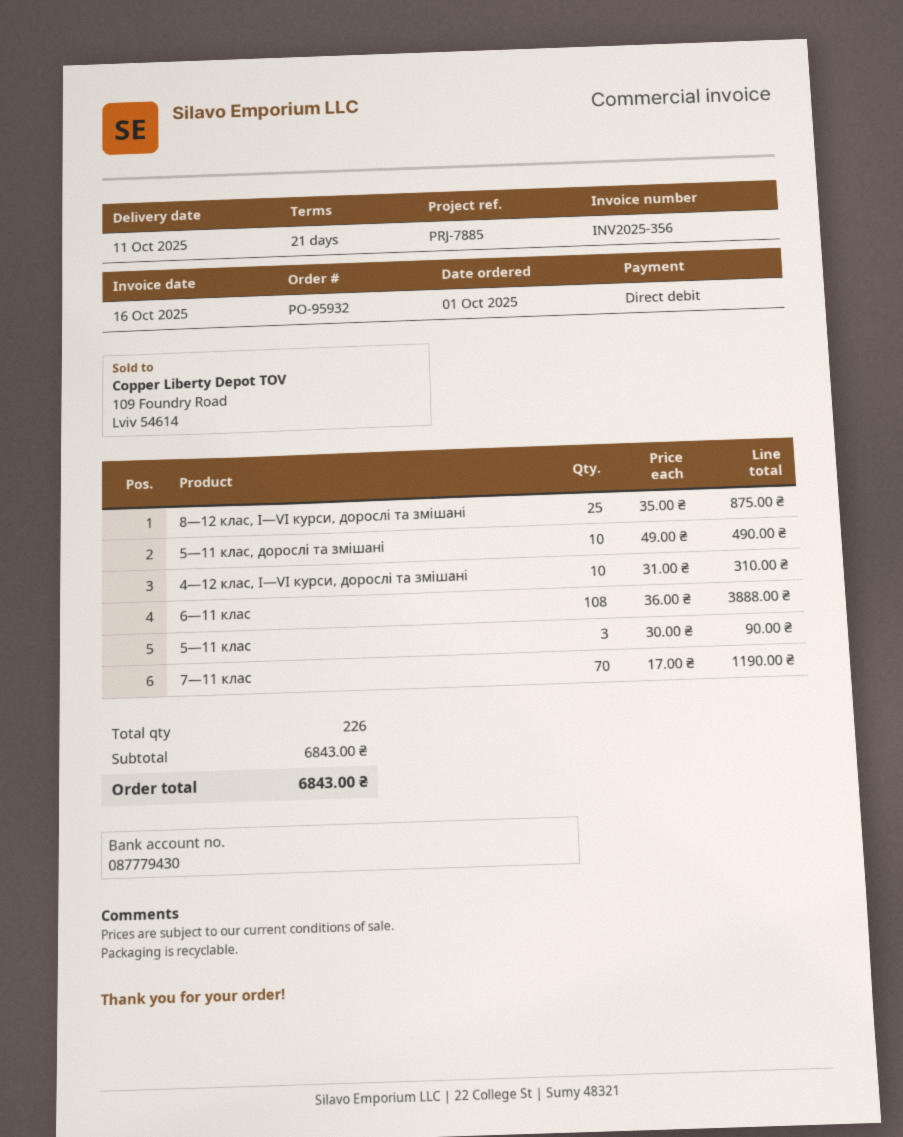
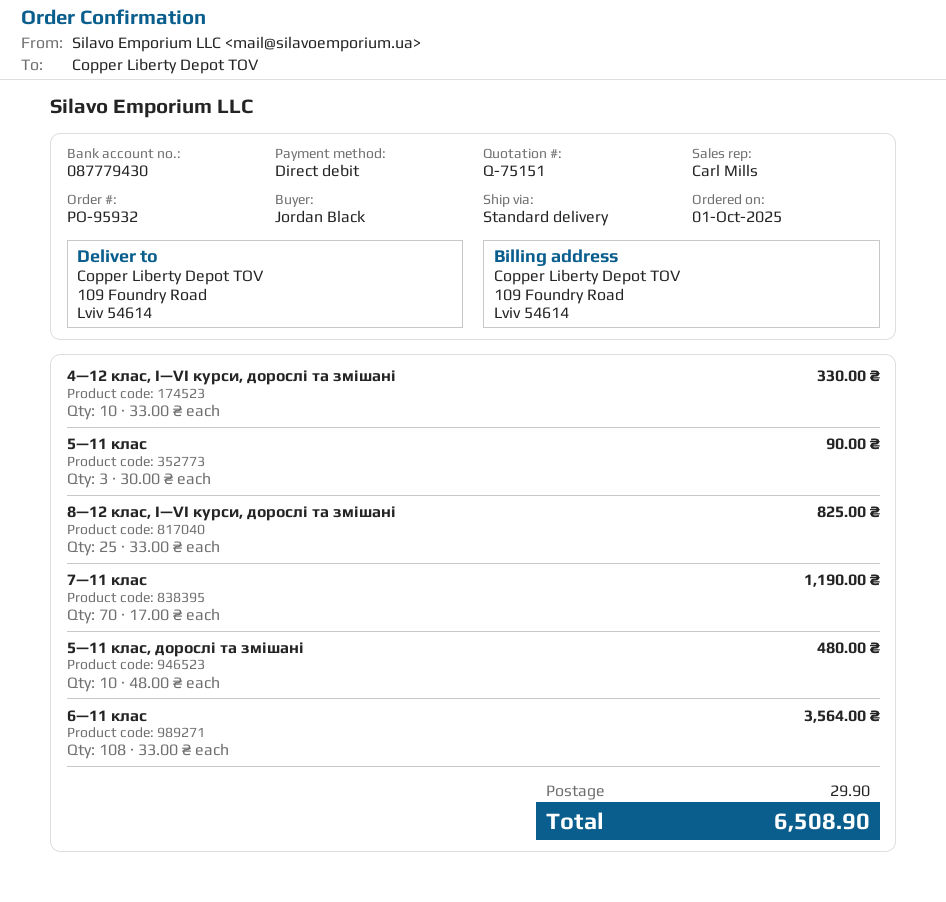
8—12 клас, I—VI курси, дорослі та змішані: 25 x 35.00 = 875.00 -> 25 x 33.00 = 825.00
5—11 клас, дорослі та змішані: 10 x 49.00 = 490.00 -> 10 x 48.00 = 480.00
4—12 клас, I—VI курси, дорослі та змішані: 10 x 31.00 = 310.00 -> 10 x 33.00 = 330.00
6—11 клас: 108 x 36.00 = 3888.00 -> 108 x 33.00 = 3564.00
shipping: none -> 29.90
total: 6843.00 -> 6508.90

